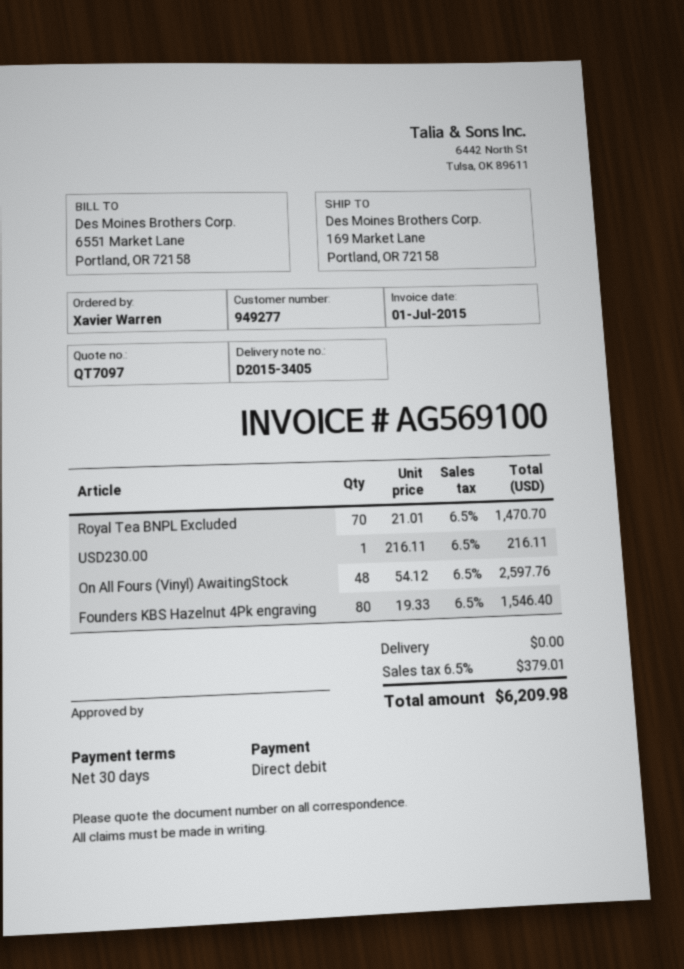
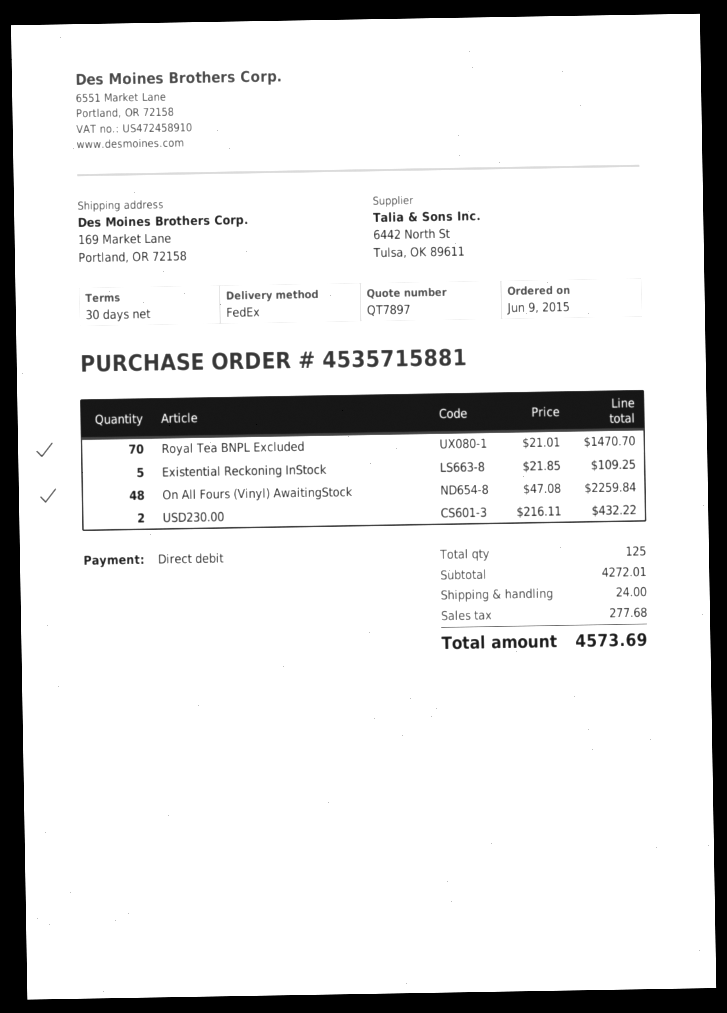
quote number: QT7097 -> QT7897
USD230.00: 1 x 216.11 = 216.11 -> 2 x 216.11 = 432.22
On All Fours (Vinyl) AwaitingStock: 48 x 54.12 = 2597.76 -> 48 x 47.08 = 2259.84
Founders KBS Hazelnut 4Pk engraving: 80 x 19.33 = 1546.40 -> none
Existential Reckoning InStock: none -> 5 x 21.85 = 109.25
shipping: 0.00 -> 24.00
tax: 379.01 -> 277.68
total: 6209.98 -> 4573.69

